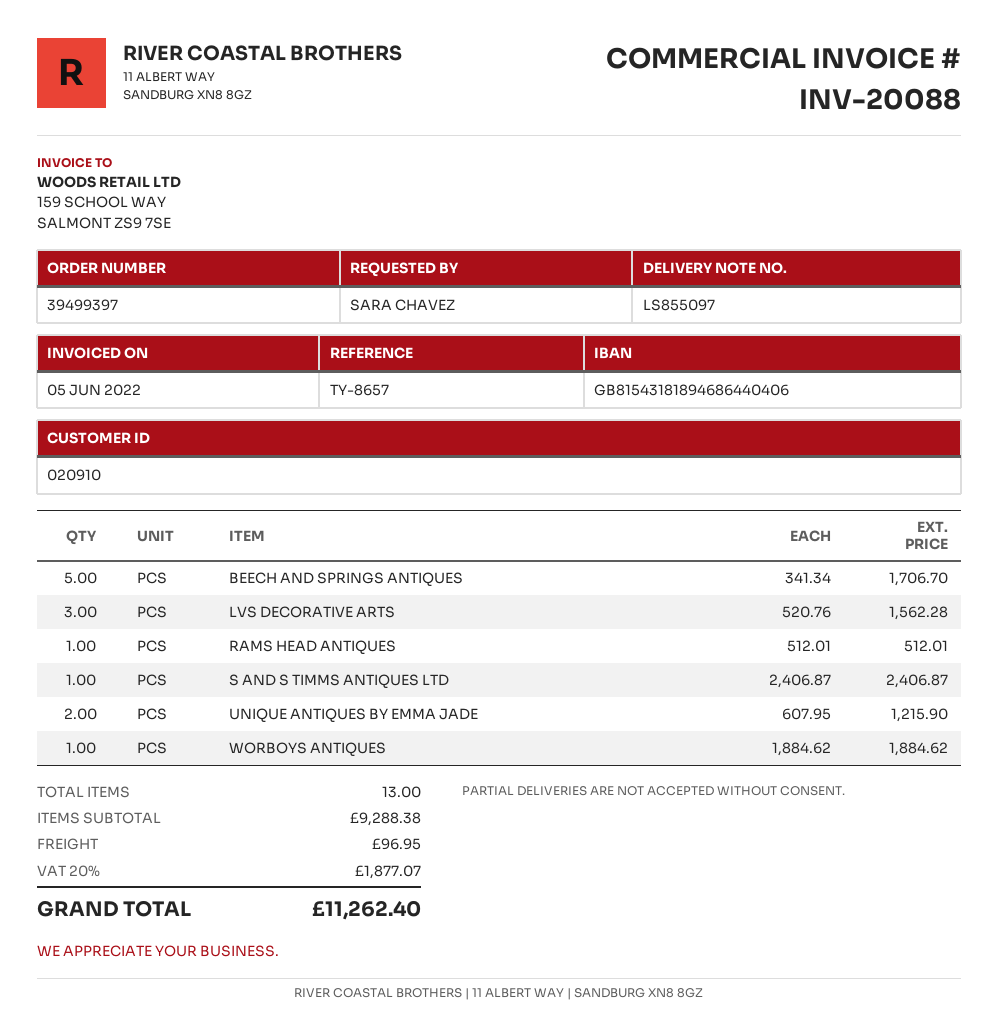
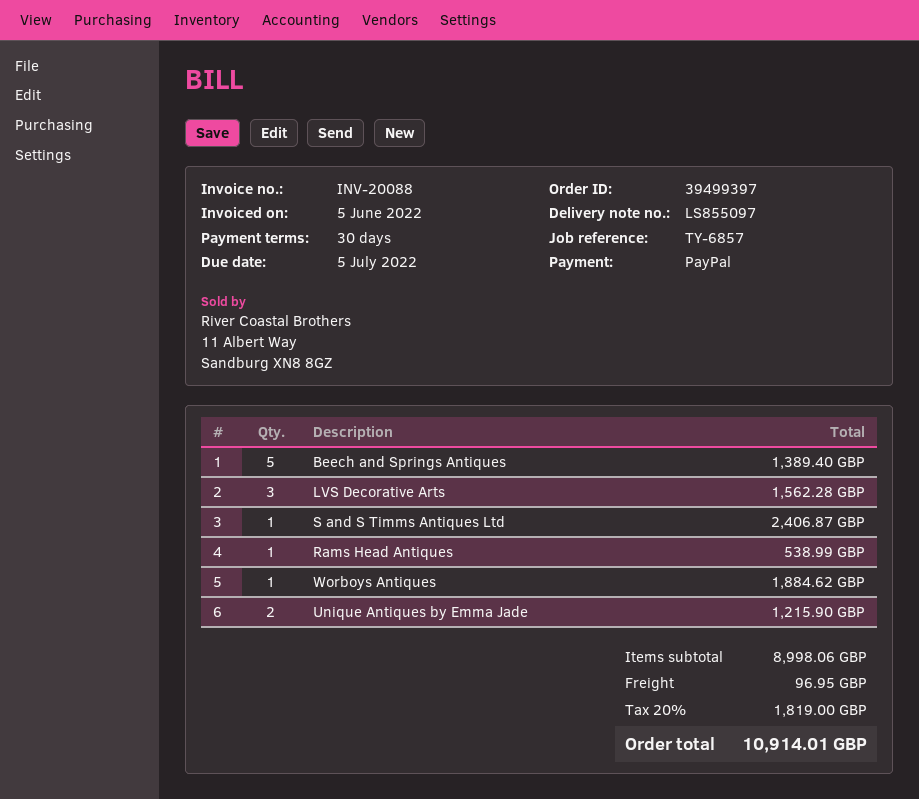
reference: TY-8657 -> TY-6857
BEECH AND SPRINGS ANTIQUES: 5 for 1706.70 -> 5 for 1389.40
RAMS HEAD ANTIQUES: 1 for 512.01 -> 1 for 538.99
subtotal: 9288.38 -> 8998.06
tax: 20% = 1877.07 -> 20% = 1819.00
total: 11262.40 -> 10914.01

